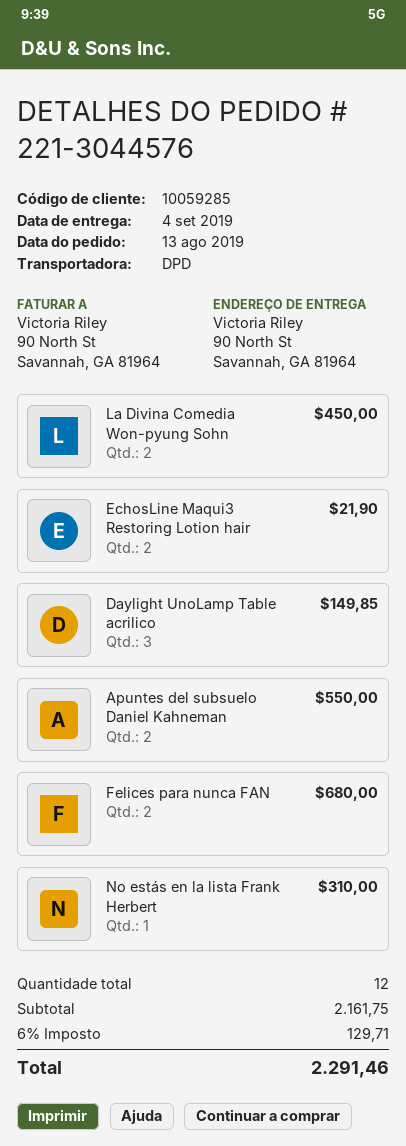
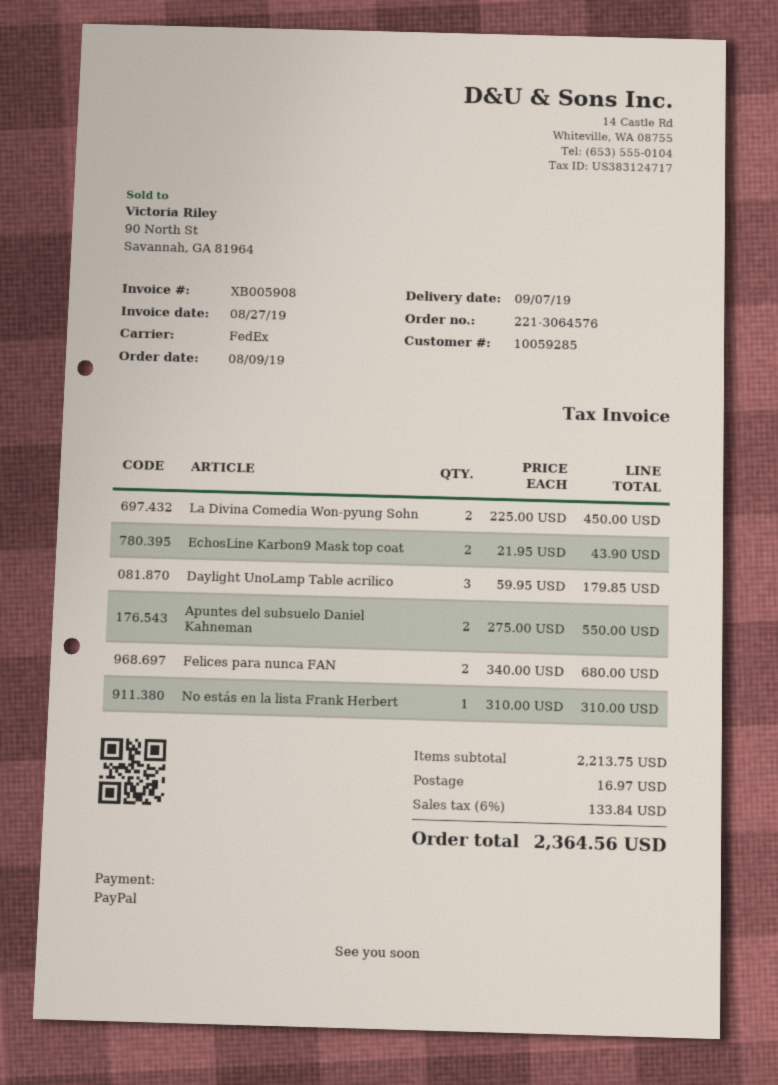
order number: 221-3044576 -> 221-3064576
order date: 2019-08-13 -> 2019-08-09
delivery date: 2019-09-04 -> 2019-09-07
shipping method: DPD -> FedEx
EchosLine Maqui3 Restoring Lotion hair: 2 for 21.90 -> none
Daylight UnoLamp Table acrilico: 3 for 149.85 -> 3 for 179.85
EchosLine Karbon9 Mask top coat: none -> 2 for 43.90
subtotal: 2161.75 -> 2213.75
shipping: none -> 16.97
tax: 6% = 129.71 -> 6% = 133.84
total: 2291.46 -> 2364.56

